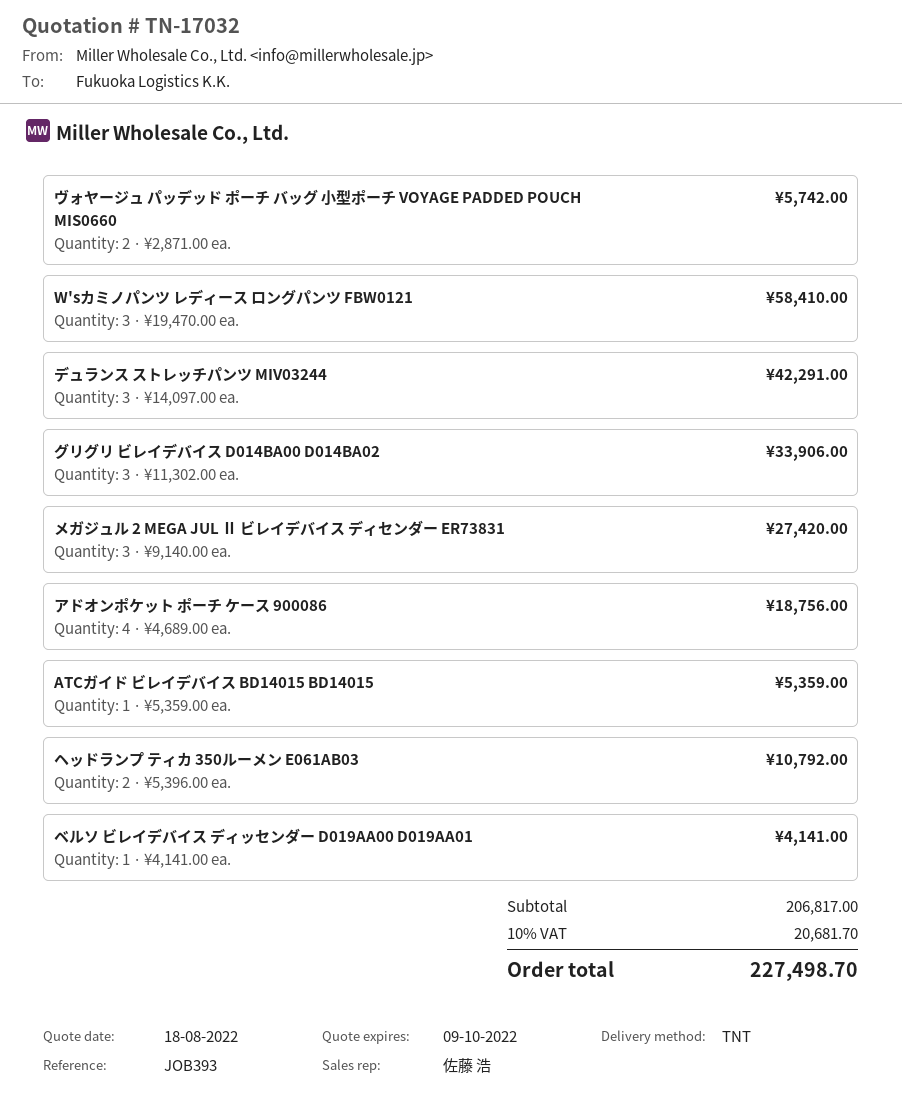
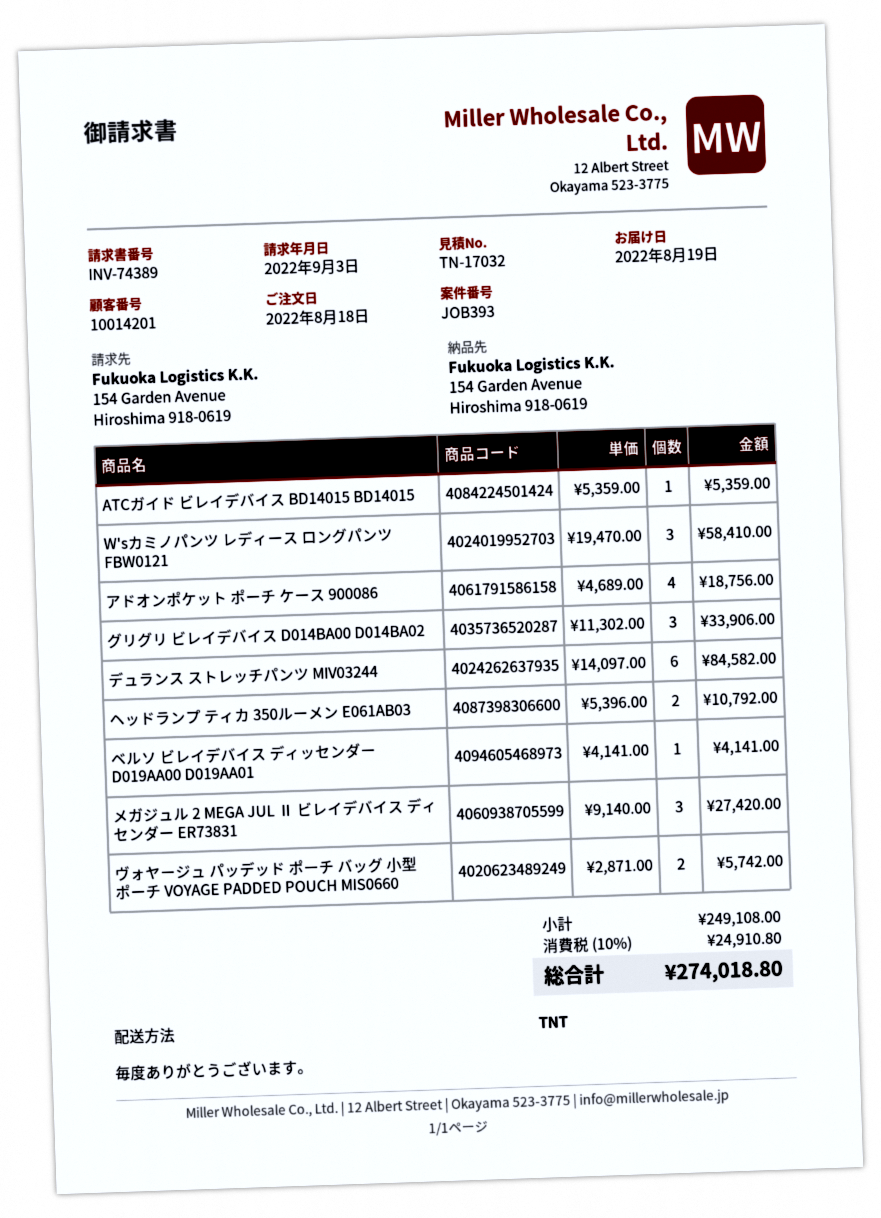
デュランス ストレッチパンツ MIV03244: 3 x 14097.00 = 42291.00 -> 6 x 14097.00 = 84582.00
subtotal: 206817.00 -> 249108.00
tax: 10% = 20681.70 -> 10% = 24910.80
total: 227498.70 -> 274018.80

